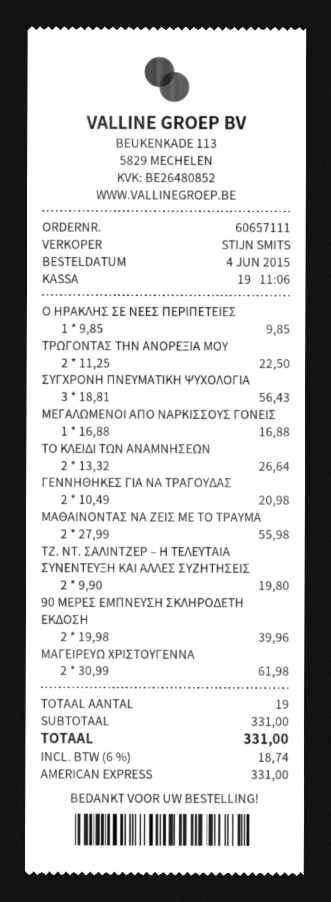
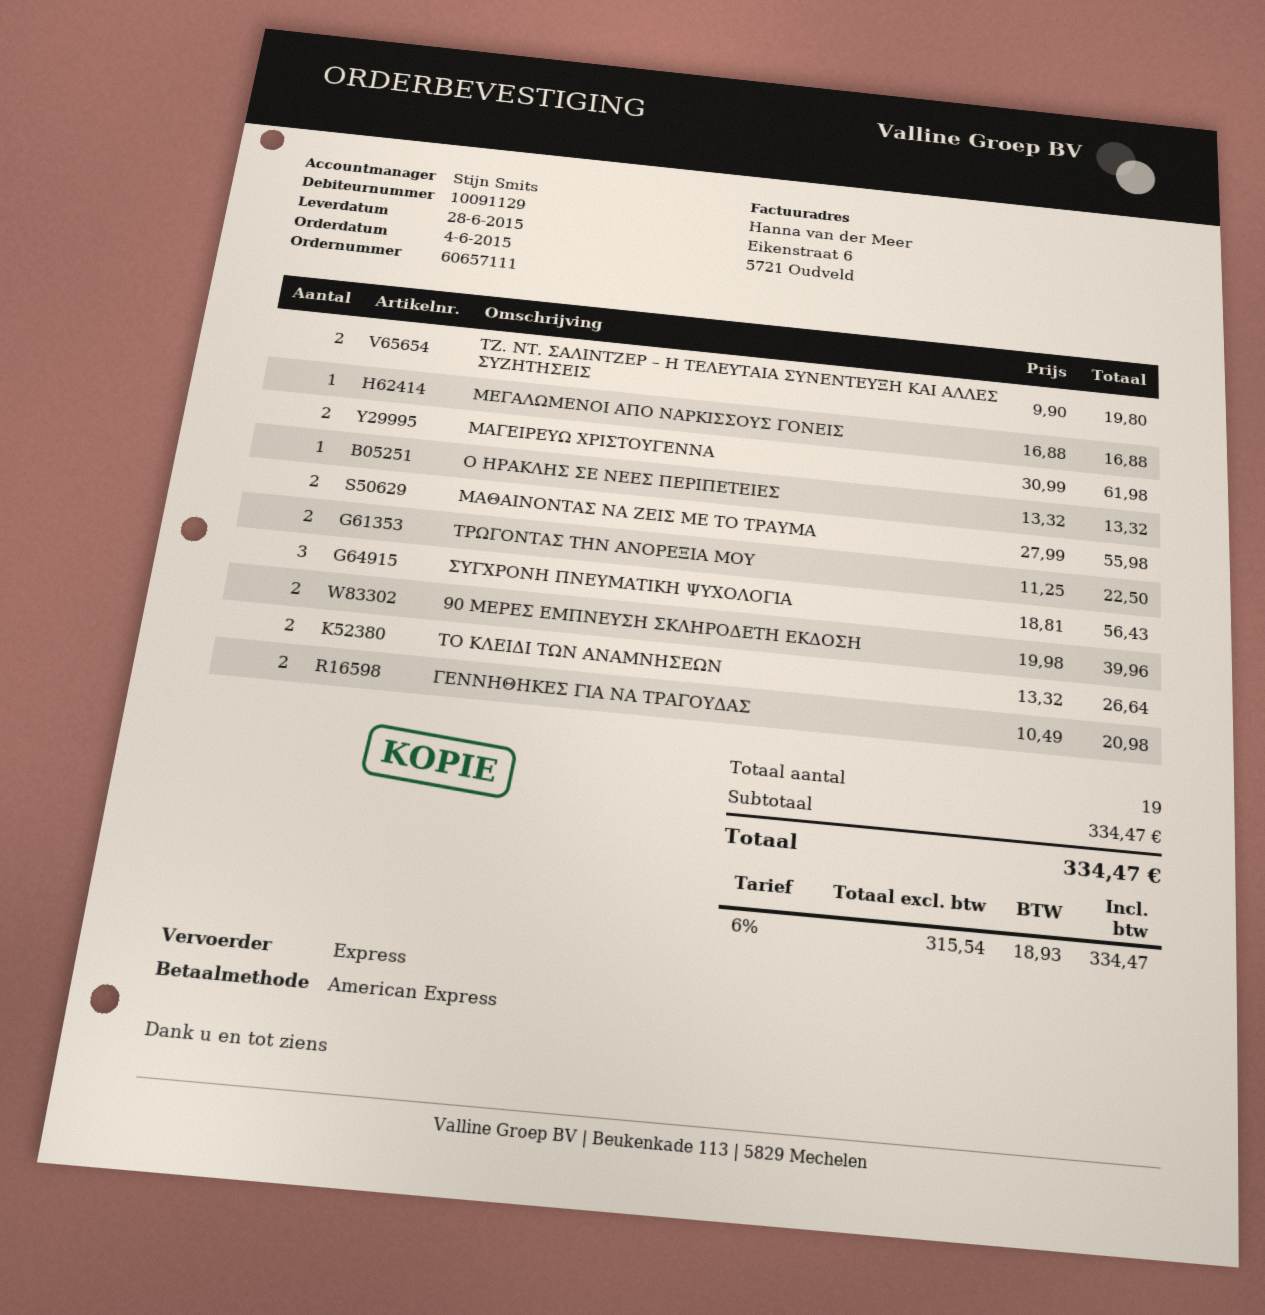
O HΡΑΚΛΗΣ ΣΕ ΝΕΕΣ ΠΕΡΙΠΕΤΕΙΕΣ: 1 x 9.85 = 9.85 -> 1 x 13.32 = 13.32
subtotal: 331.00 -> 334.47
tax: 6% = 18.74 -> 6% = 18.93
total: 331.00 -> 334.47

